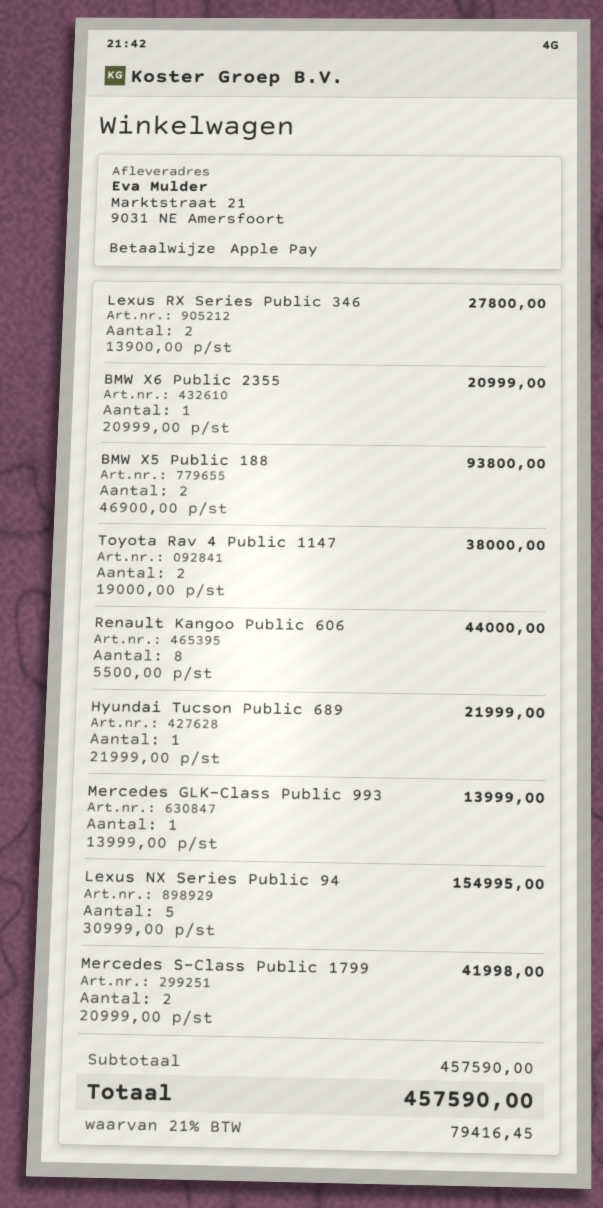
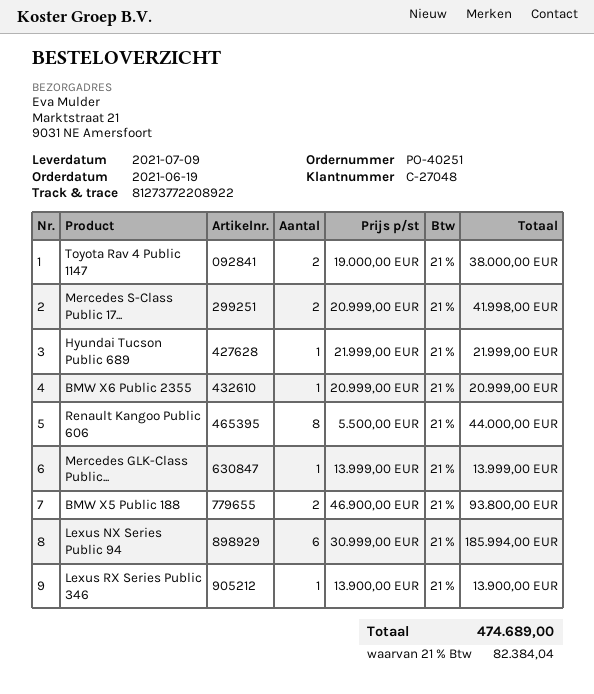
Lexus RX Series Public 346: 2 x 13900.00 = 27800.00 -> 1 x 13900.00 = 13900.00
Lexus NX Series Public 94: 5 x 30999.00 = 154995.00 -> 6 x 30999.00 = 185994.00
tax: 21% = 79416.45 -> 21% = 82384.04
total: 457590.00 -> 474689.00

